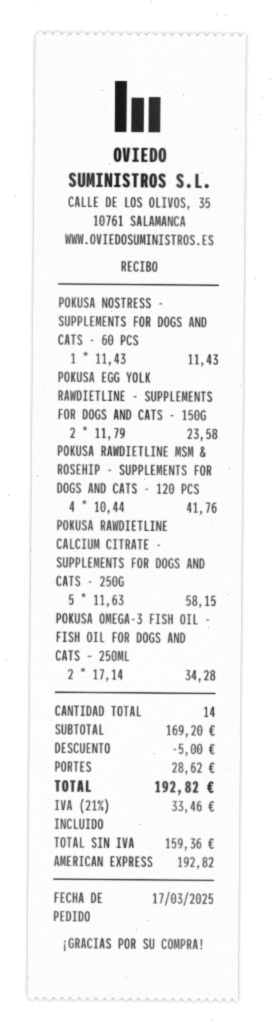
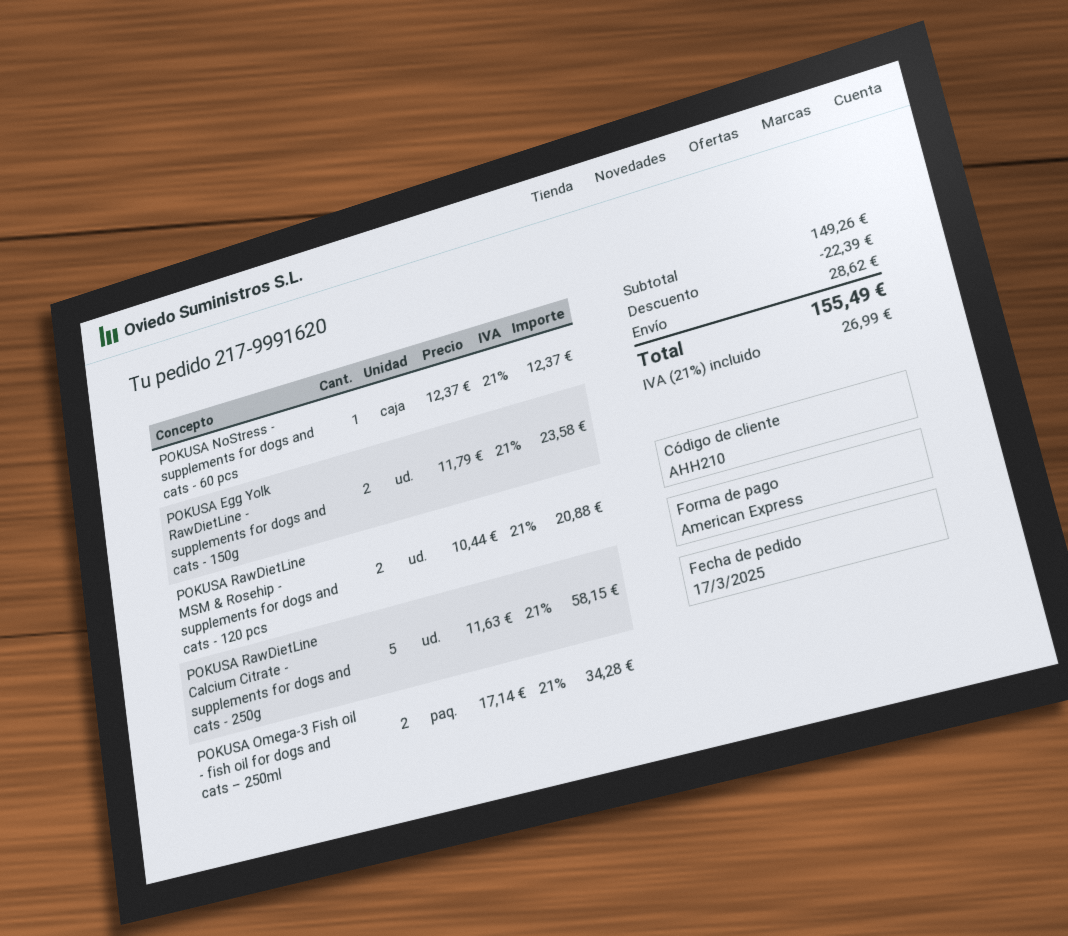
POKUSA NOSTRESS - SUPPLEMENTS FOR DOGS AND CATS - 60 PCS: 1 x 11.43 = 11.43 -> 1 x 12.37 = 12.37
POKUSA RAWDIETLINE MSM & ROSEHIP - SUPPLEMENTS FOR DOGS AND CATS - 120 PCS: 4 x 10.44 = 41.76 -> 2 x 10.44 = 20.88
subtotal: 169.20 -> 149.26
discount: 5.00 -> 22.39
tax: 21% = 33.46 -> 21% = 26.99
total: 192.82 -> 155.49

